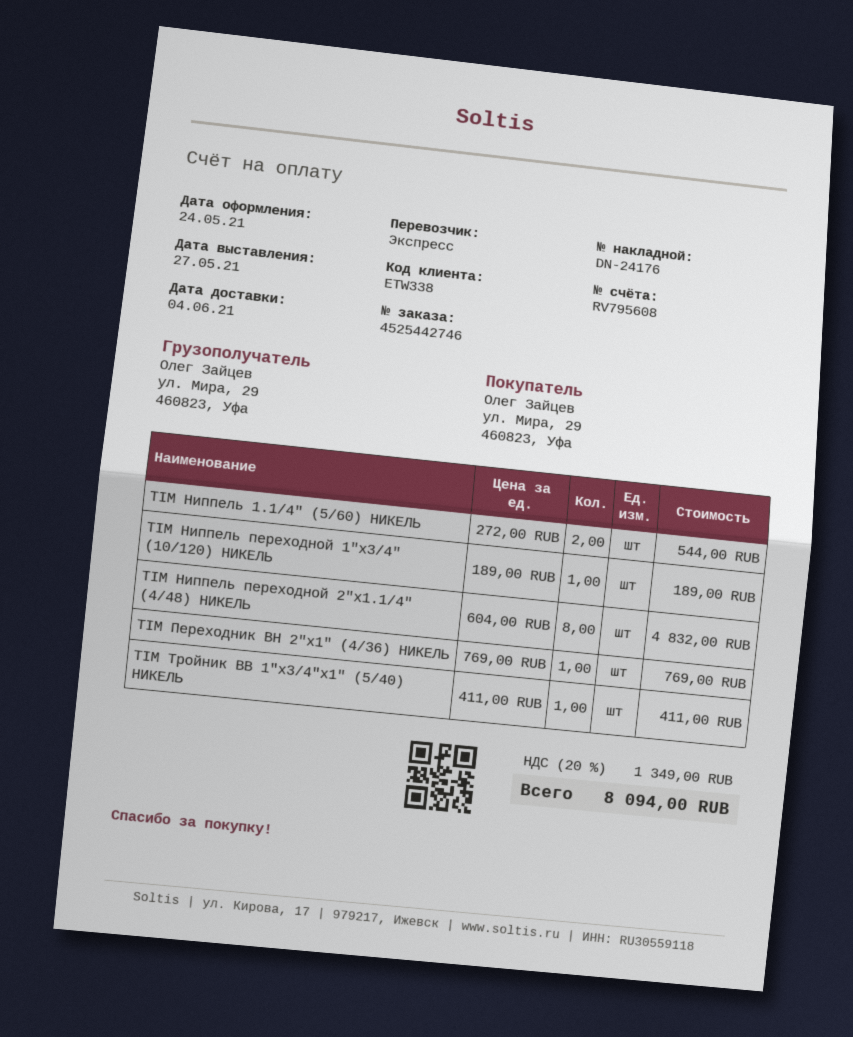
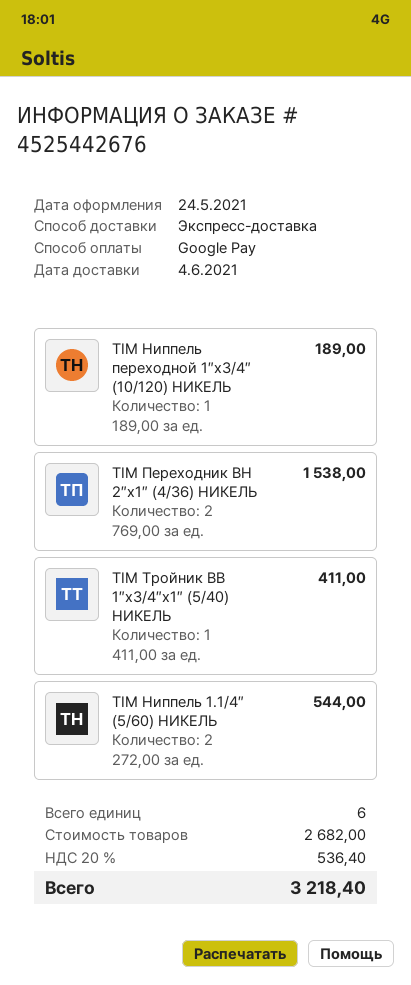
order number: 4525442746 -> 4525442676
TIM Ниппель переходной 2″x1.1/4″ (4/48) НИКЕЛЬ: 8 x 604.00 = 4832.00 -> none
TIM Переходник ВН 2″х1″ (4/36) НИКЕЛЬ: 1 x 769.00 = 769.00 -> 2 x 769.00 = 1538.00
tax: 20% = 1349.00 -> 20% = 536.40
total: 8094.00 -> 3218.40

